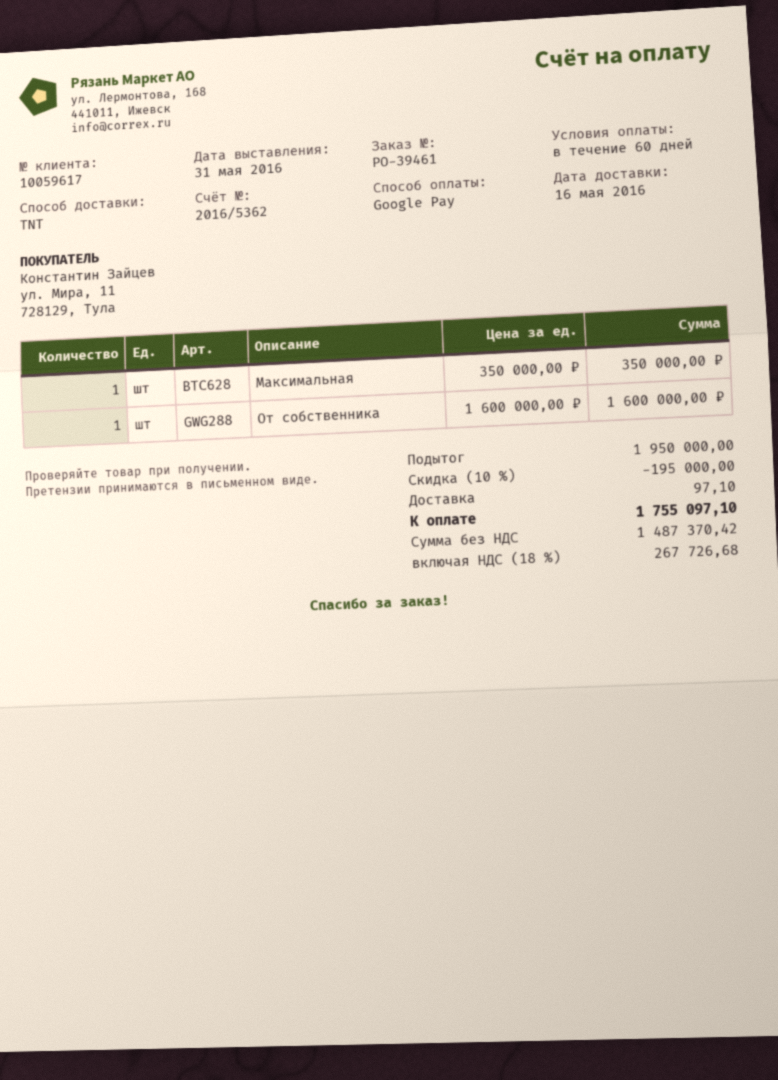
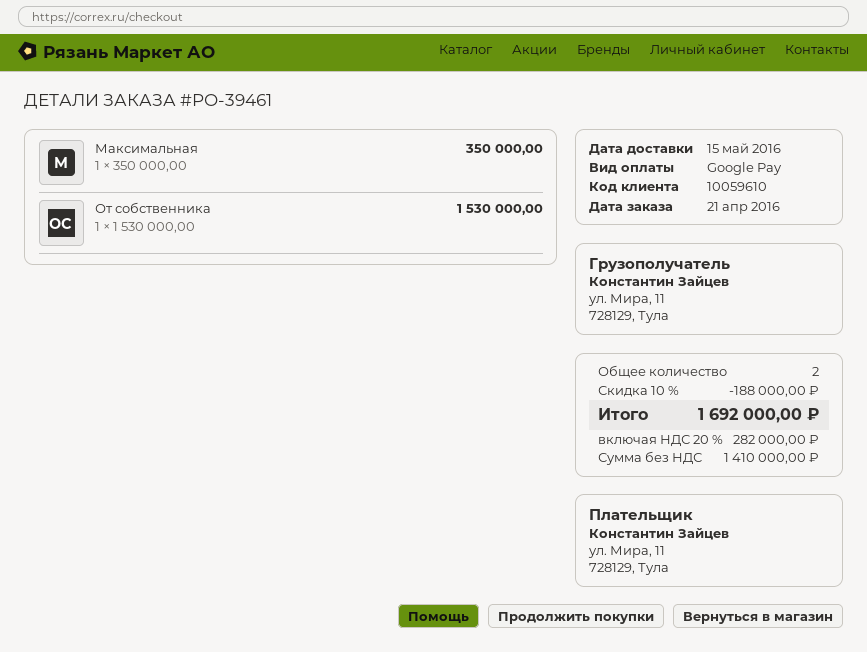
delivery date: 2016-05-16 -> 2016-05-15
customer number: 10059617 -> 10059610
От собственника: 1 x 1600000.00 = 1600000.00 -> 1 x 1530000.00 = 1530000.00
discount: 10% = 195000.00 -> 10% = 188000.00
shipping: 97.10 -> none
net: 1487370.42 -> 1410000.00
tax: 18% = 267726.68 -> 20% = 282000.00
total: 1755097.10 -> 1692000.00

